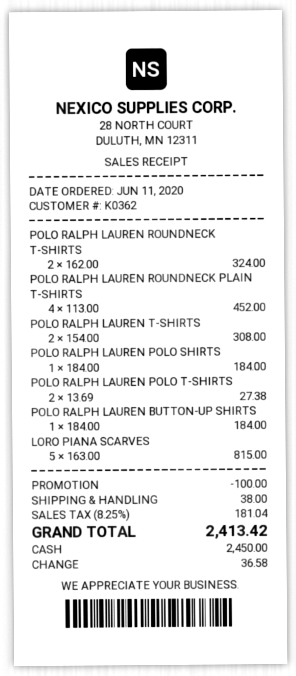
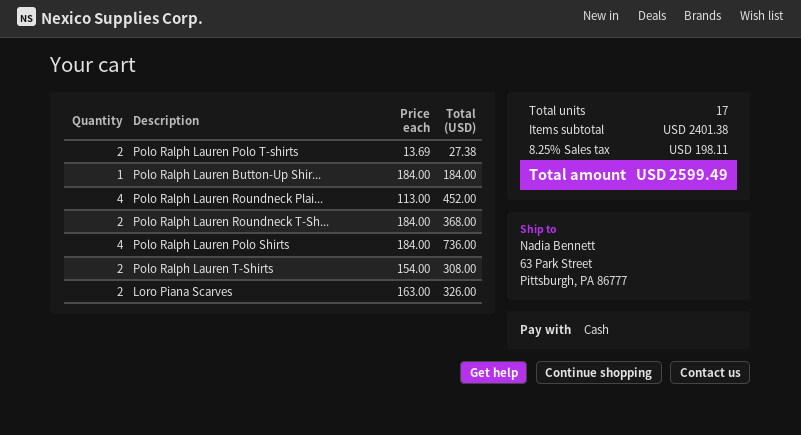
POLO RALPH LAUREN ROUNDNECK T-SHIRTS: 2 x 162.00 = 324.00 -> 2 x 184.00 = 368.00
POLO RALPH LAUREN POLO SHIRTS: 1 x 184.00 = 184.00 -> 4 x 184.00 = 736.00
LORO PIANA SCARVES: 5 x 163.00 = 815.00 -> 2 x 163.00 = 326.00
discount: 100.00 -> none
shipping: 38.00 -> none
tax: 8.25% = 181.04 -> 8.25% = 198.11
total: 2413.42 -> 2599.49

